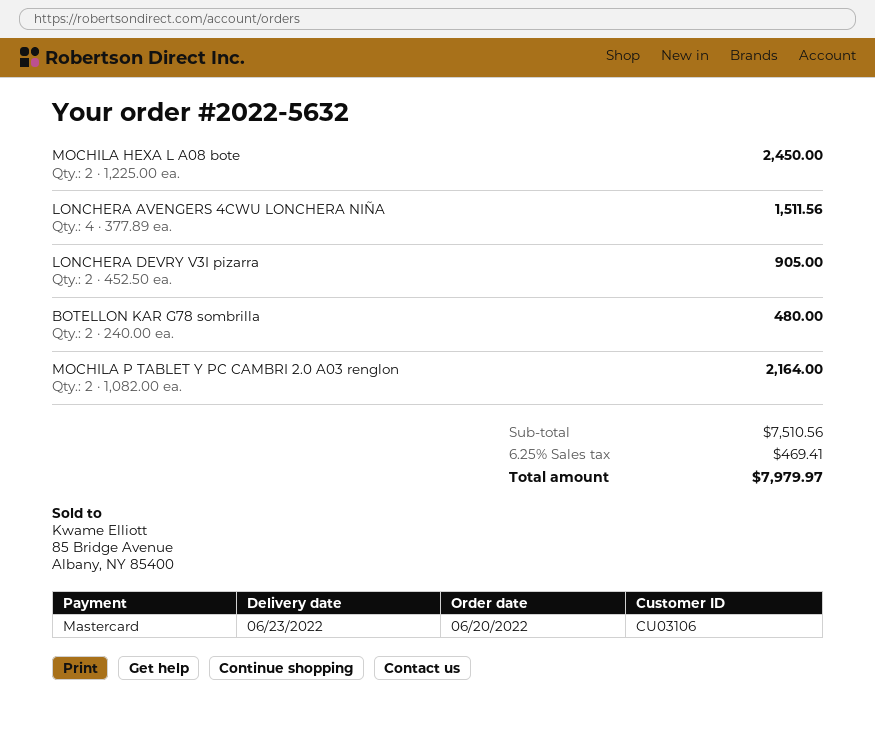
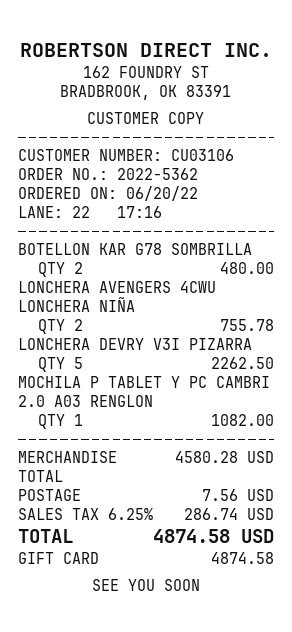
order number: 2022-5632 -> 2022-5362
payment method: Mastercard -> gift card
MOCHILA HEXA L A08 bote: 2 for 2450.00 -> none
LONCHERA AVENGERS 4CWU LONCHERA NIÑA: 4 for 1511.56 -> 2 for 755.78
LONCHERA DEVRY V3I pizarra: 2 for 905.00 -> 5 for 2262.50
MOCHILA P TABLET Y PC CAMBRI 2.0 A03 renglon: 2 for 2164.00 -> 1 for 1082.00
subtotal: 7510.56 -> 4580.28
shipping: none -> 7.56
tax: 6.25% = 469.41 -> 6.25% = 286.74
total: 7979.97 -> 4874.58

